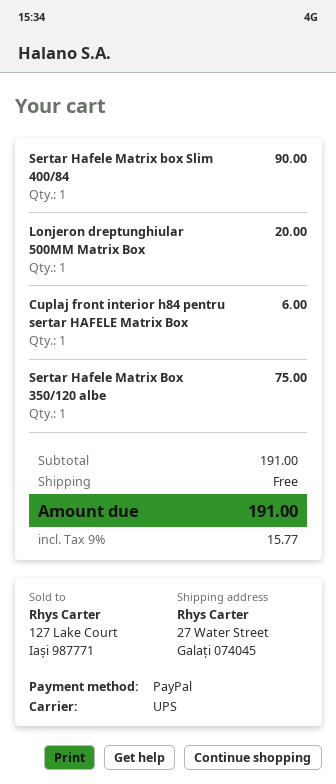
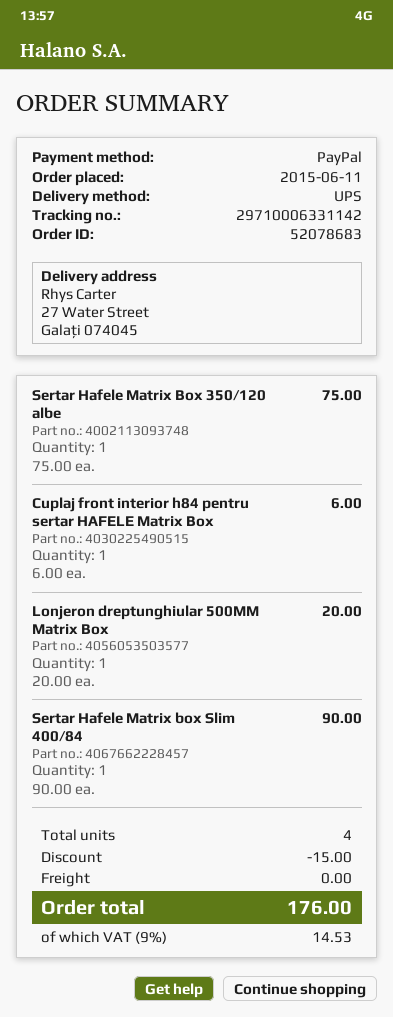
discount: none -> 15.00
tax: 9% = 15.77 -> 9% = 14.53
total: 191.00 -> 176.00

